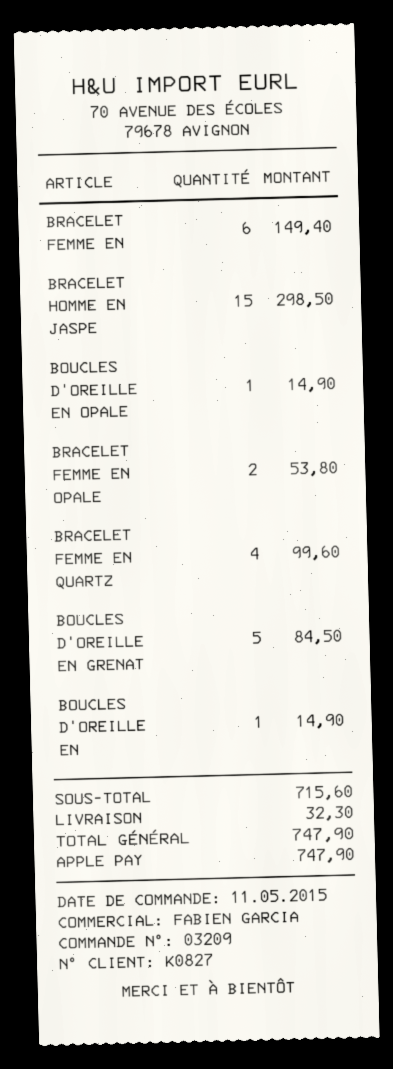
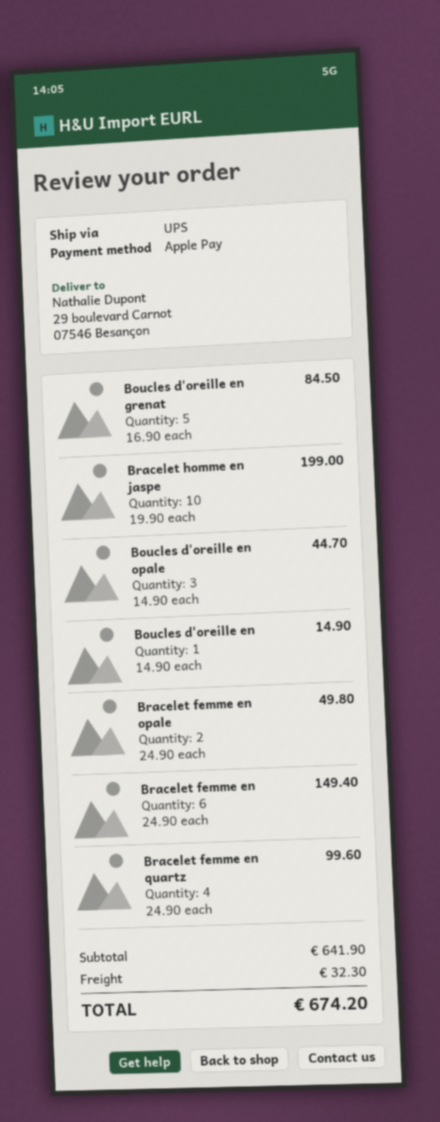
BRACELET HOMME EN JASPE: 15 for 298.50 -> 10 for 199.00
BOUCLES D'OREILLE EN OPALE: 1 for 14.90 -> 3 for 44.70
BRACELET FEMME EN OPALE: 2 for 53.80 -> 2 for 49.80
subtotal: 715.60 -> 641.90
total: 747.90 -> 674.20

